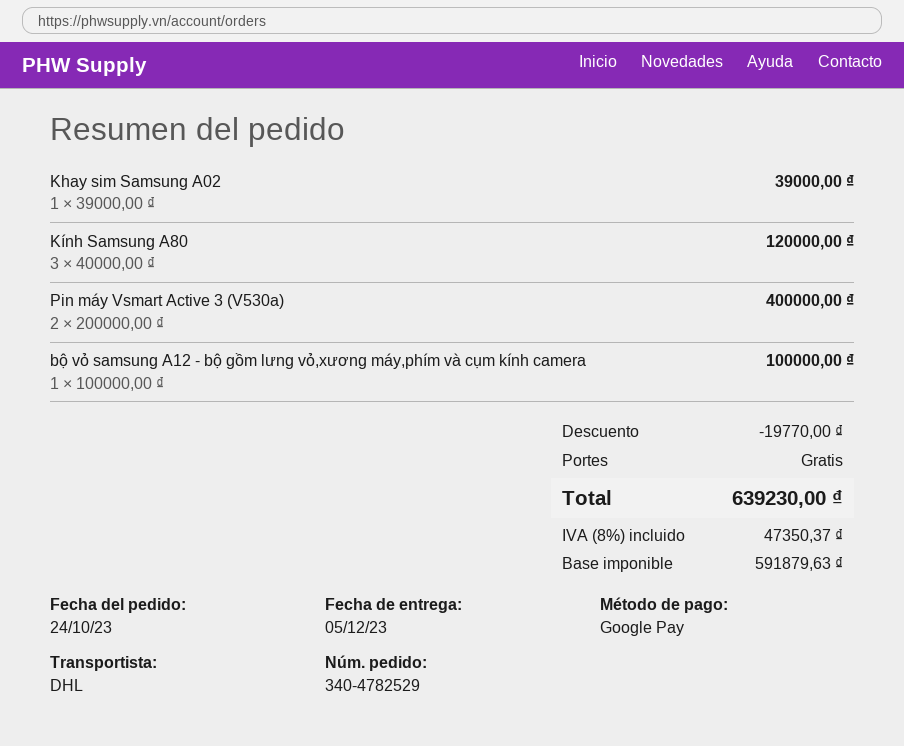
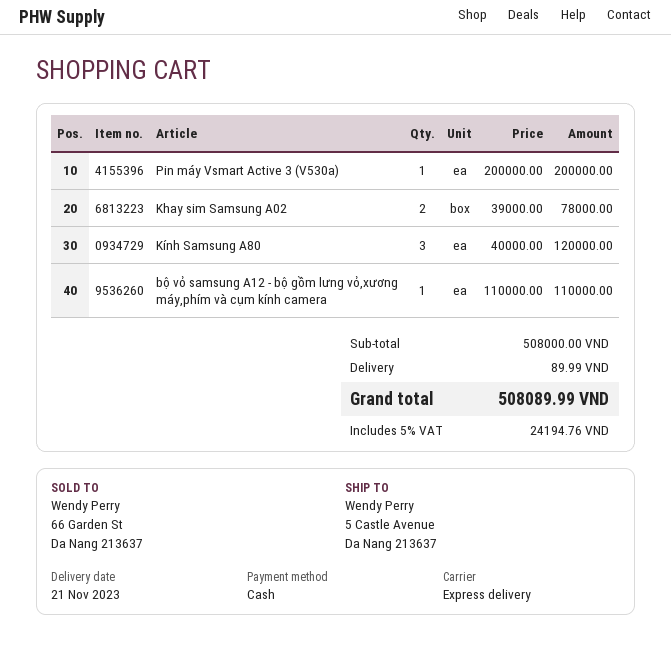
delivery date: 2023-12-05 -> 2023-11-21
payment method: Google Pay -> cash
shipping method: DHL -> express
Khay sim Samsung A02: 1 x 39000.00 = 39000.00 -> 2 x 39000.00 = 78000.00
Pin máy Vsmart Active 3 (V530a): 2 x 200000.00 = 400000.00 -> 1 x 200000.00 = 200000.00
bộ vỏ samsung A12 - bộ gồm lưng vỏ,xương máy,phím và cụm kính camera: 1 x 100000.00 = 100000.00 -> 1 x 110000.00 = 110000.00
discount: 19770.00 -> none
shipping: 0.00 -> 89.99
tax: 8% = 47350.37 -> 5% = 24194.76
total: 639230.00 -> 508089.99

